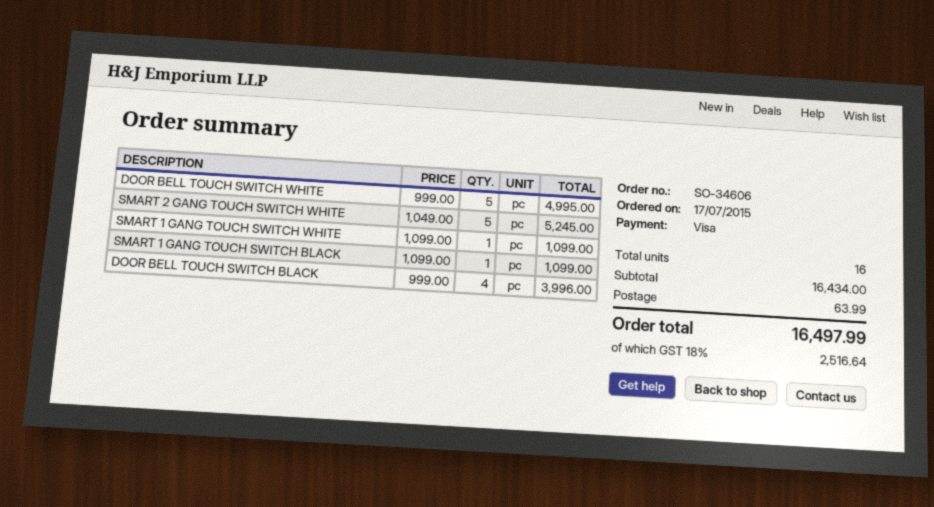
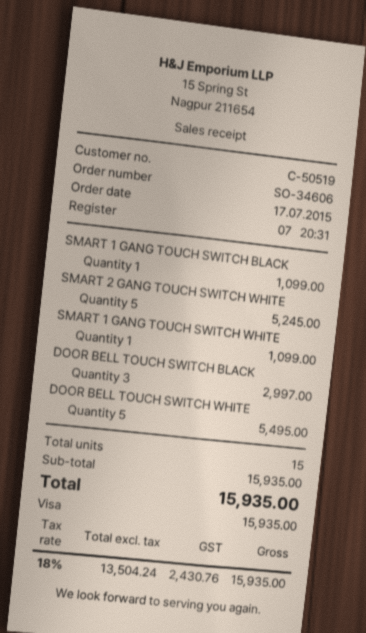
DOOR BELL TOUCH SWITCH WHITE: 5 for 4995.00 -> 5 for 5495.00
DOOR BELL TOUCH SWITCH BLACK: 4 for 3996.00 -> 3 for 2997.00
total quantity: 16 -> 15
subtotal: 16434.00 -> 15935.00
shipping: 63.99 -> none
tax: 18% = 2516.64 -> 18% = 2430.76
total: 16497.99 -> 15935.00

